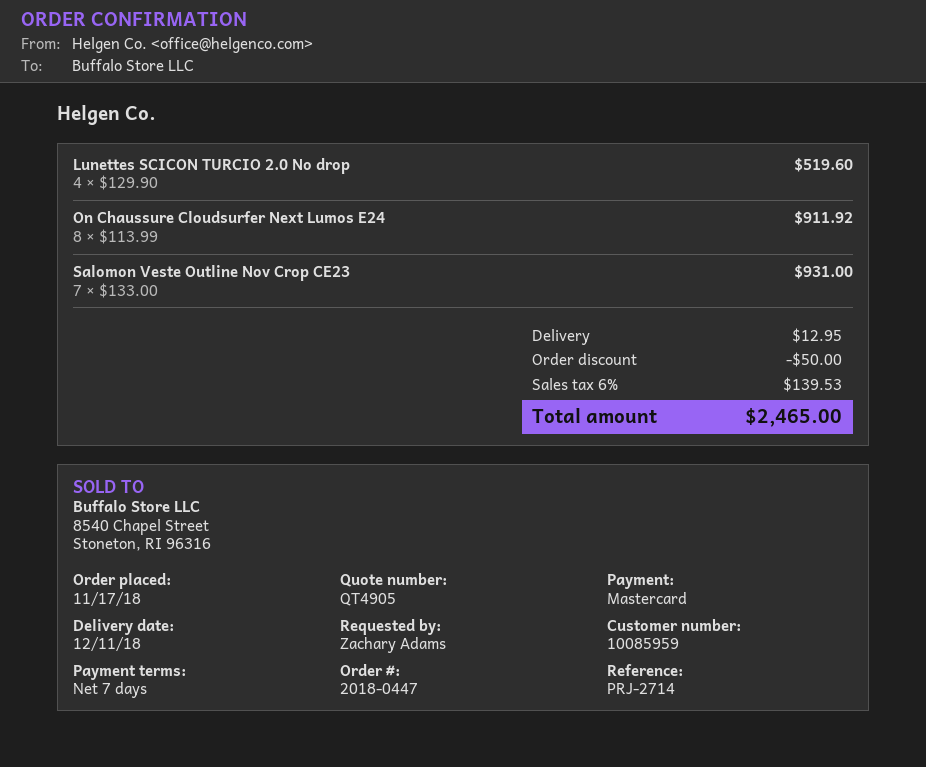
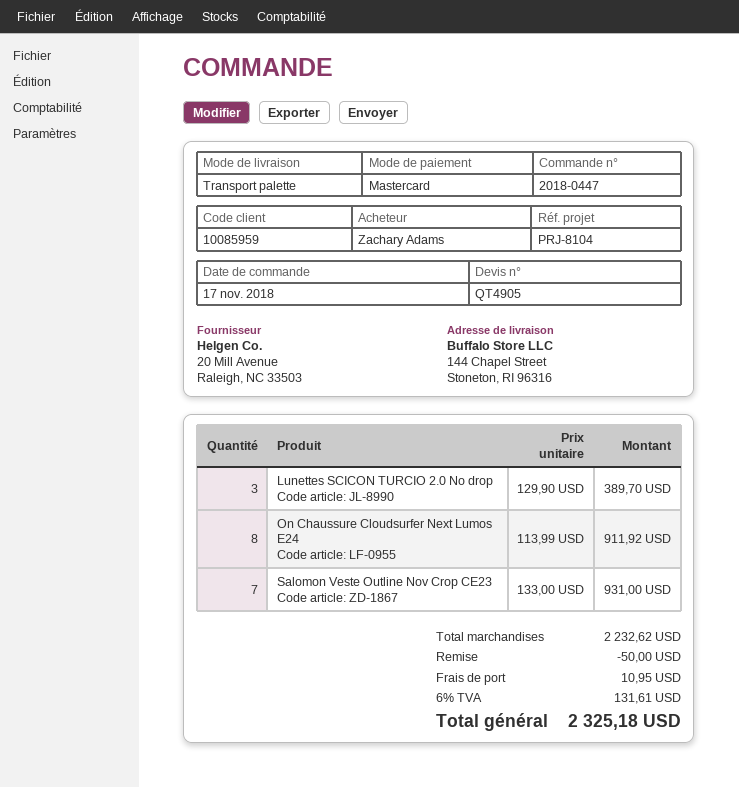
reference: PRJ-2714 -> PRJ-8104
Lunettes SCICON TURCIO 2.0 No drop: 4 x 129.90 = 519.60 -> 3 x 129.90 = 389.70
shipping: 12.95 -> 10.95
tax: 6% = 139.53 -> 6% = 131.61
total: 2465.00 -> 2325.18

